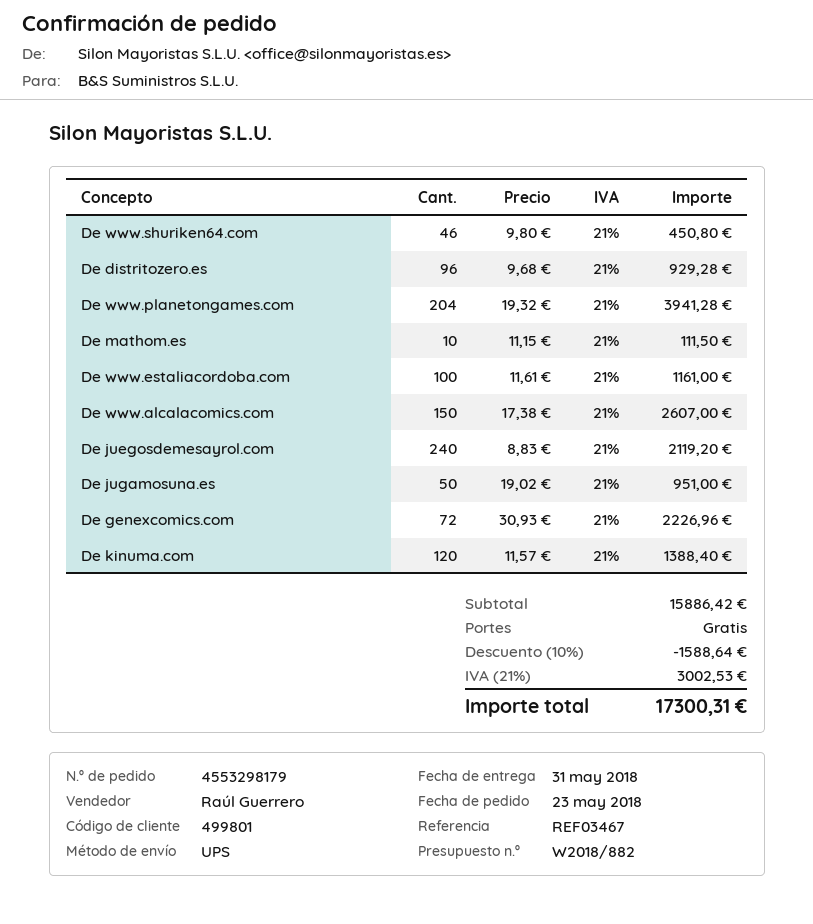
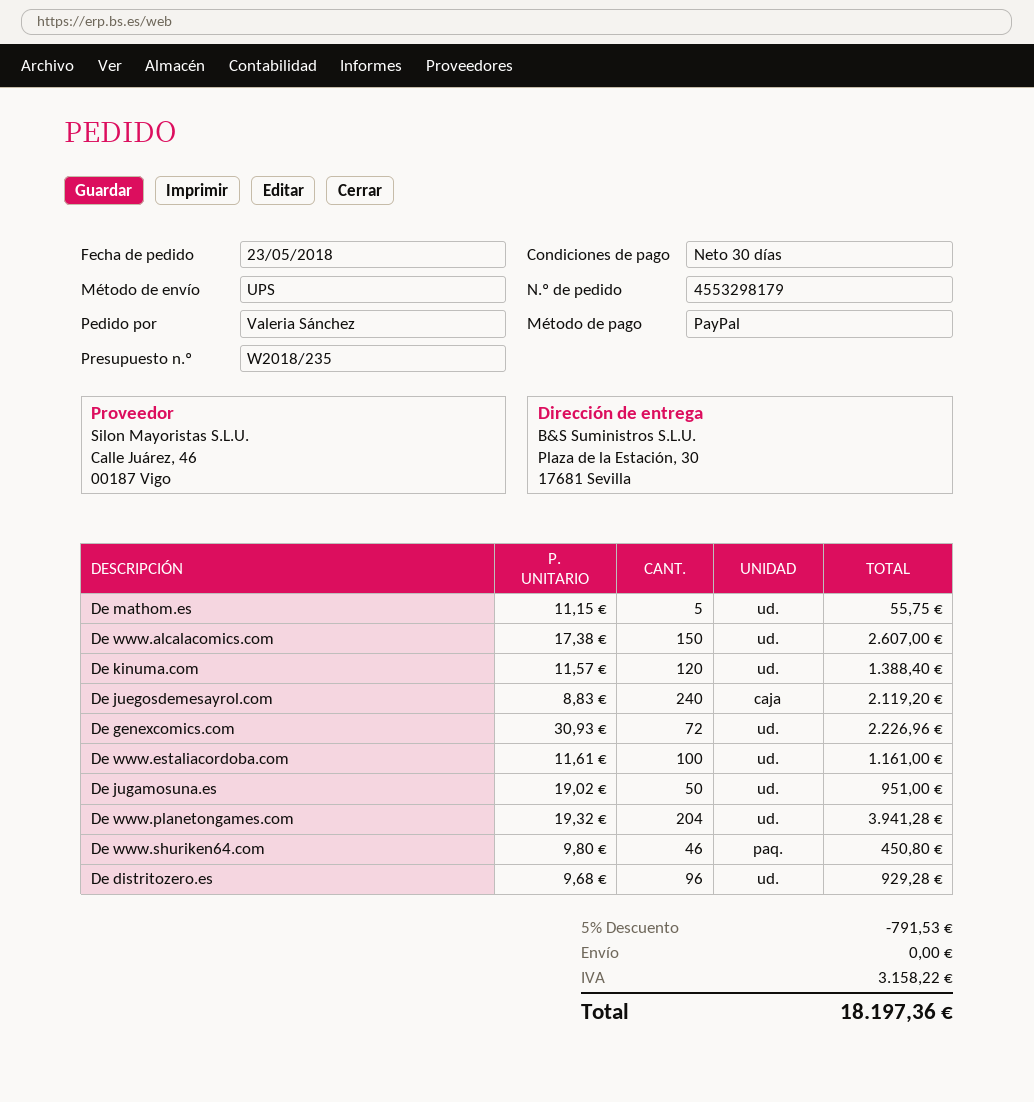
quote number: W2018/882 -> W2018/235
De mathom.es: 10 x 11.15 = 111.50 -> 5 x 11.15 = 55.75
discount: 10% = 1588.64 -> 5% = 791.53
tax: 3002.53 -> 3158.22
total: 17300.31 -> 18197.36

